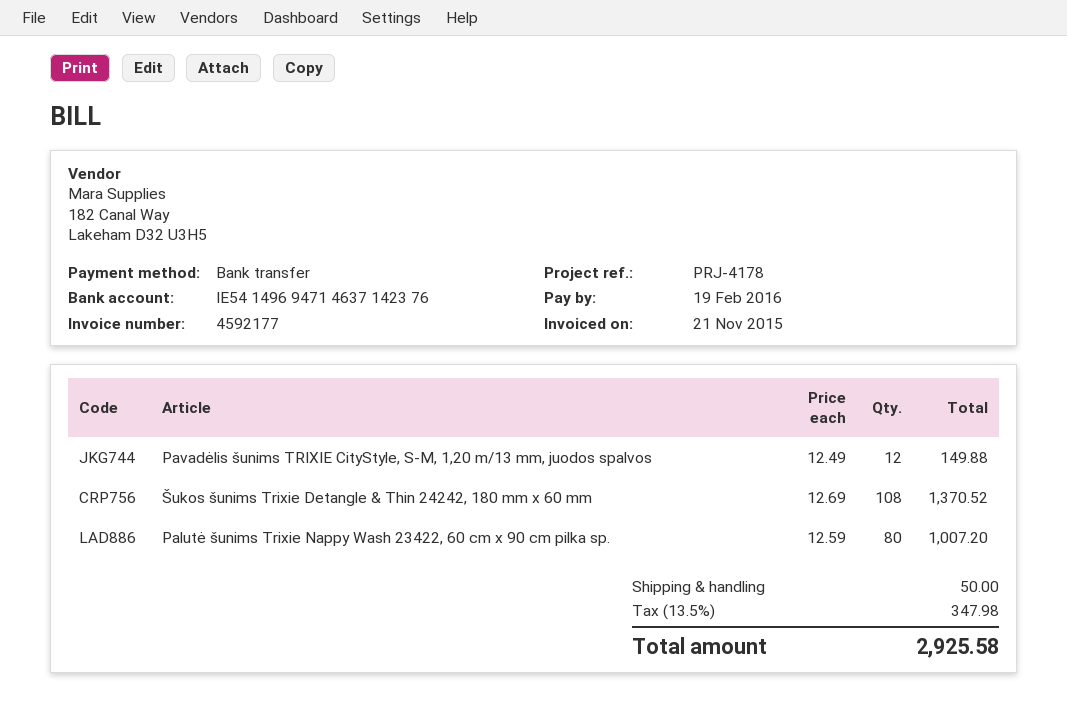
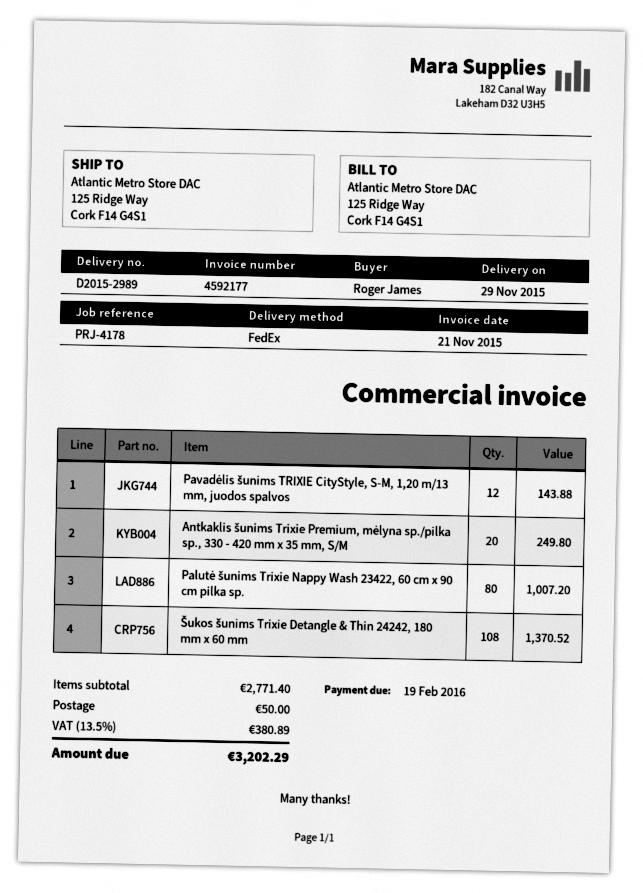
Pavadėlis šunims TRIXIE CityStyle, S-M, 1,20 m/13 mm, juodos spalvos: 12 for 149.88 -> 12 for 143.88
Antkaklis šunims Trixie Premium, mėlyna sp./pilka sp., 330 - 420 mm x 35 mm, S/M: none -> 20 for 249.80
tax: 13.5% = 347.98 -> 13.5% = 380.89
total: 2925.58 -> 3202.29

